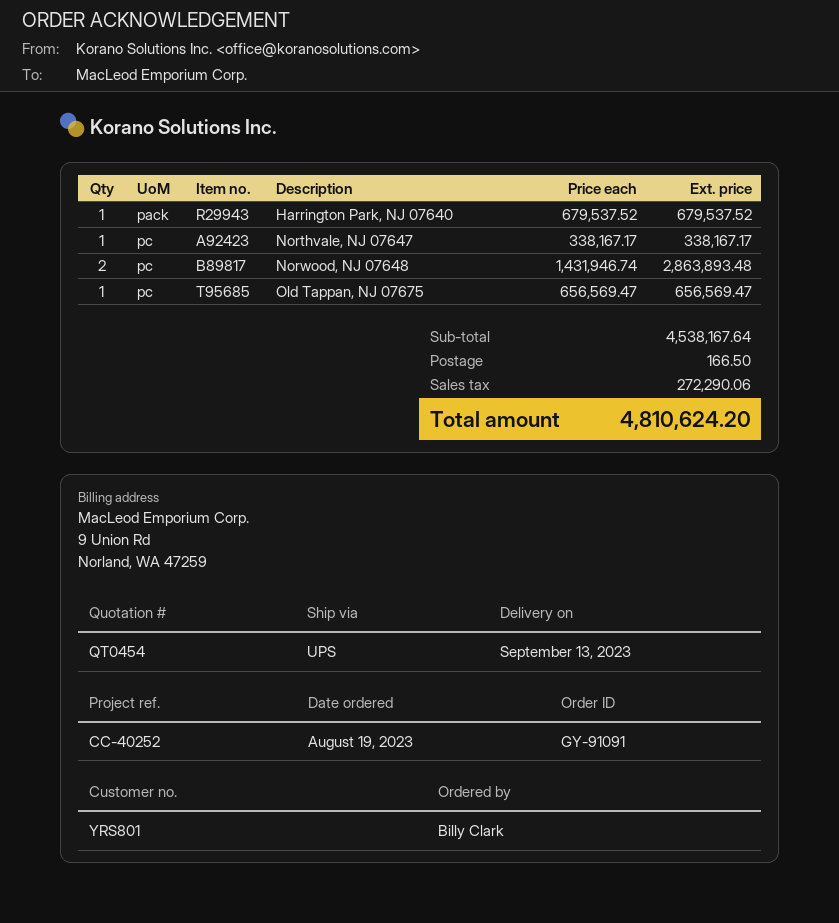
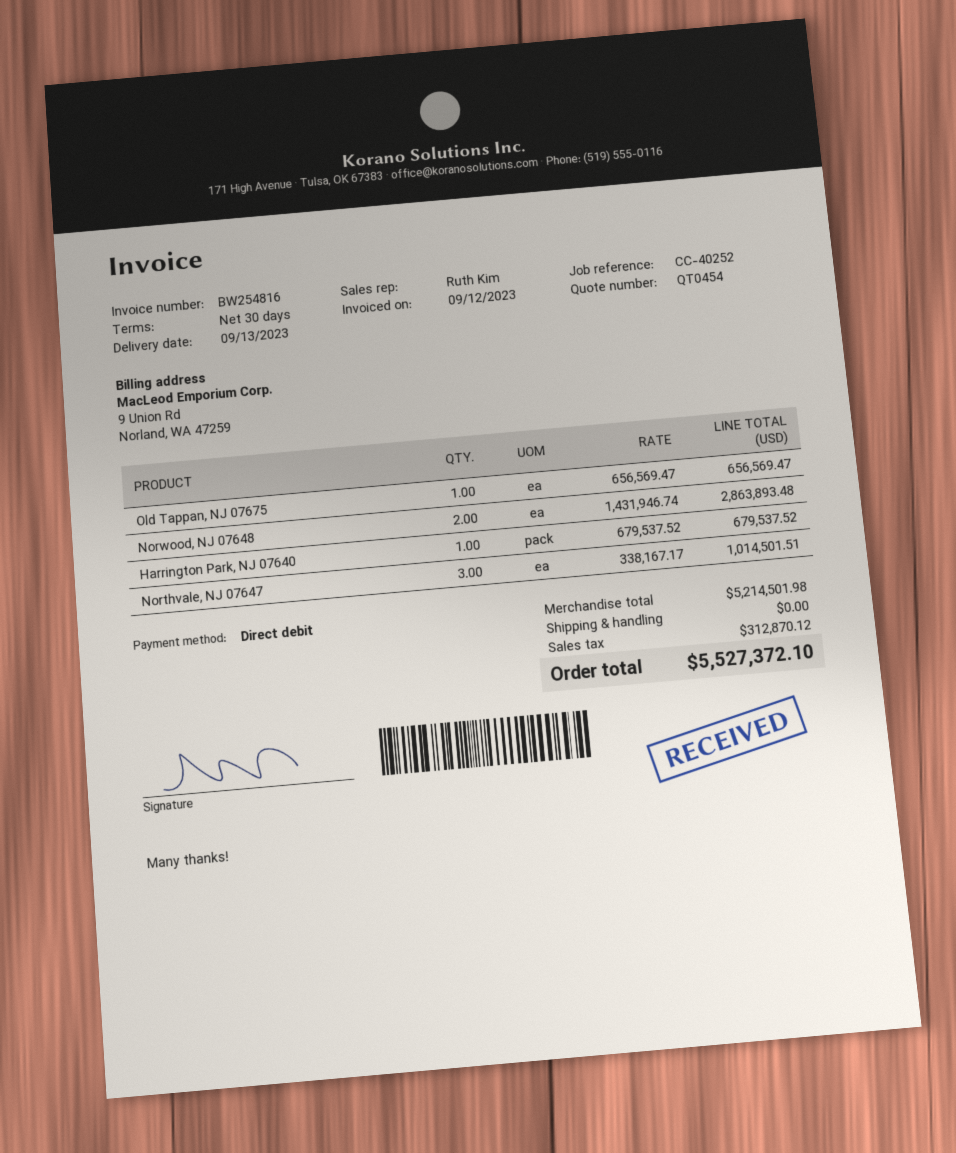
Northvale, NJ 07647: 1 x 338167.17 = 338167.17 -> 3 x 338167.17 = 1014501.51
subtotal: 4538167.64 -> 5214501.98
shipping: 166.50 -> 0.00
tax: 272290.06 -> 312870.12
total: 4810624.20 -> 5527372.10

